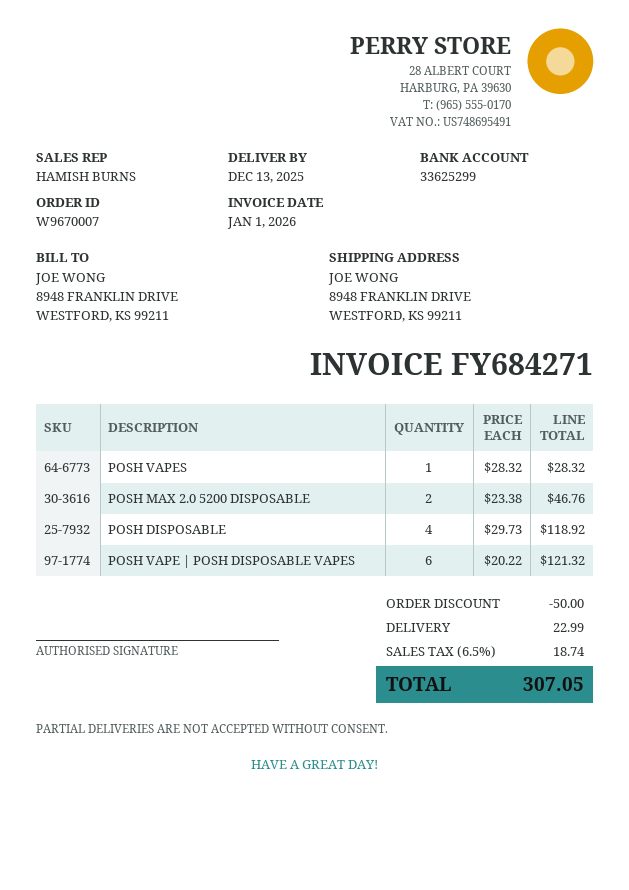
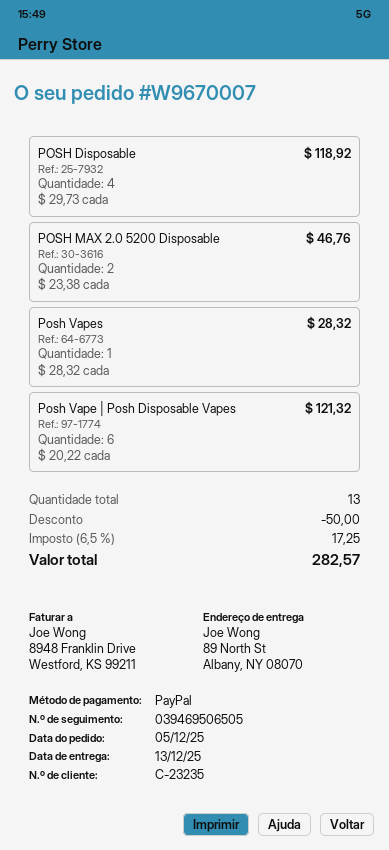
ship to: 8948 FRANKLIN DRIVE, WESTFORD, KS 99211 -> 89 North St, Albany, NY 08070
shipping: 22.99 -> none
tax: 6.5% = 18.74 -> 6.5% = 17.25
total: 307.05 -> 282.57

